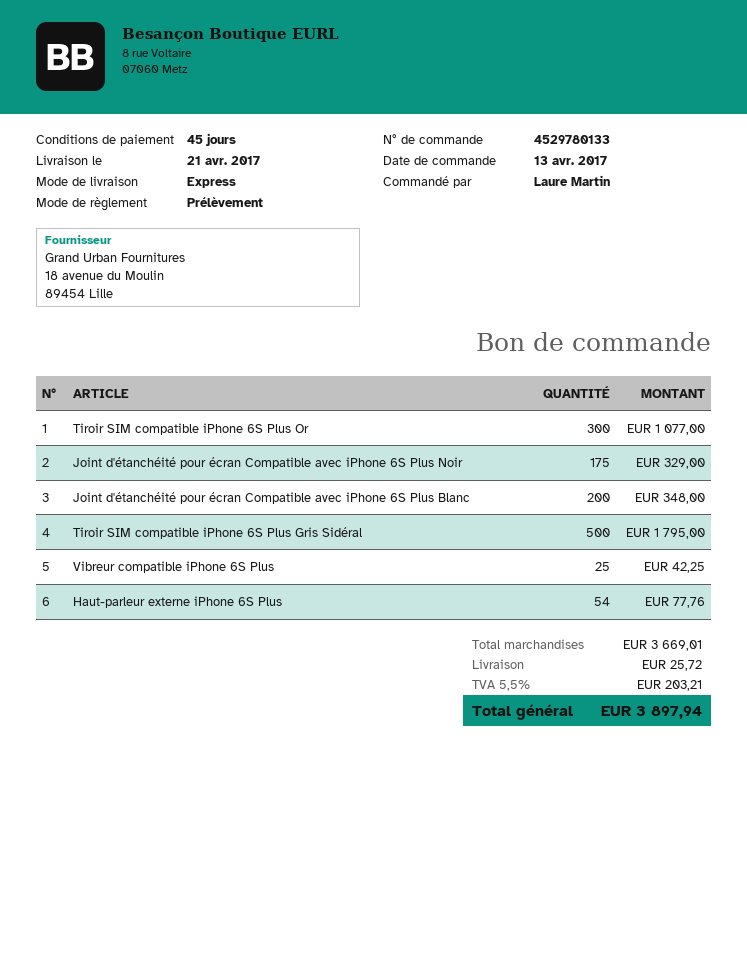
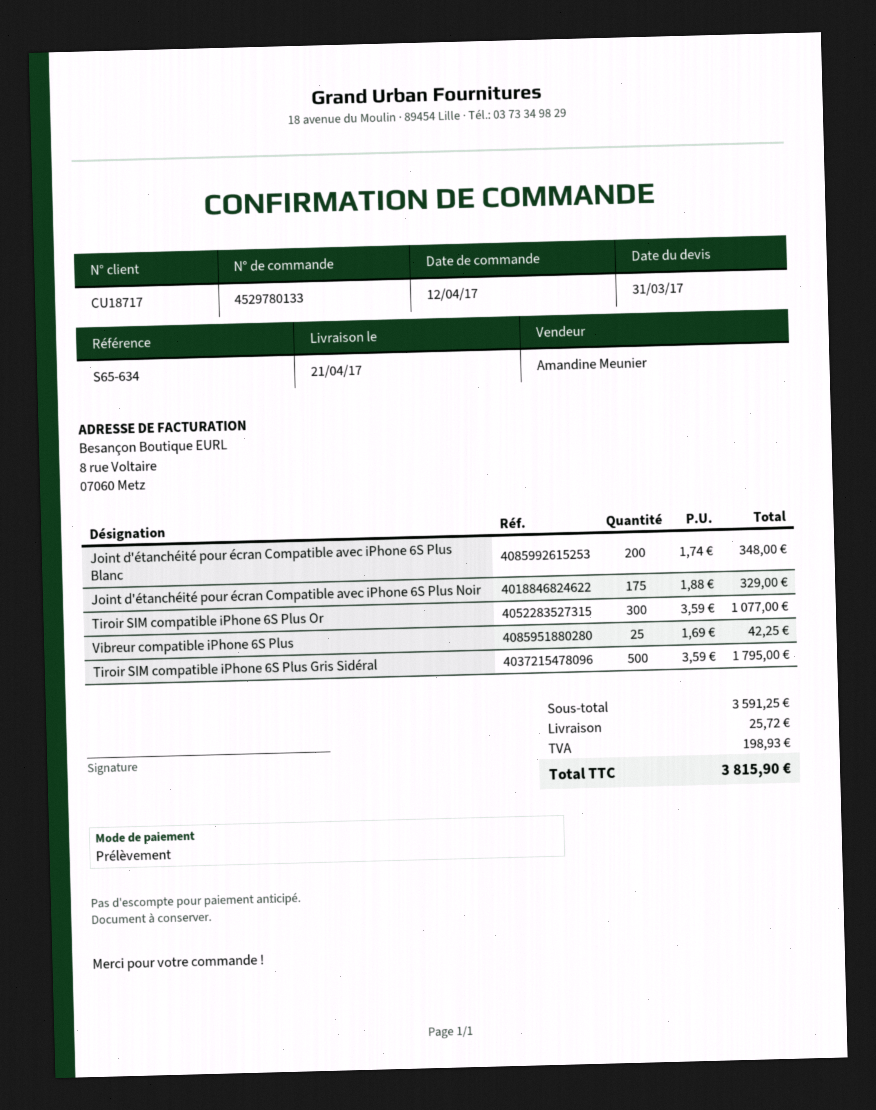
order date: 2017-04-13 -> 2017-04-12
Haut-parleur externe iPhone 6S Plus: 54 for 77.76 -> none
subtotal: 3669.01 -> 3591.25
tax: 203.21 -> 198.93
total: 3897.94 -> 3815.90

